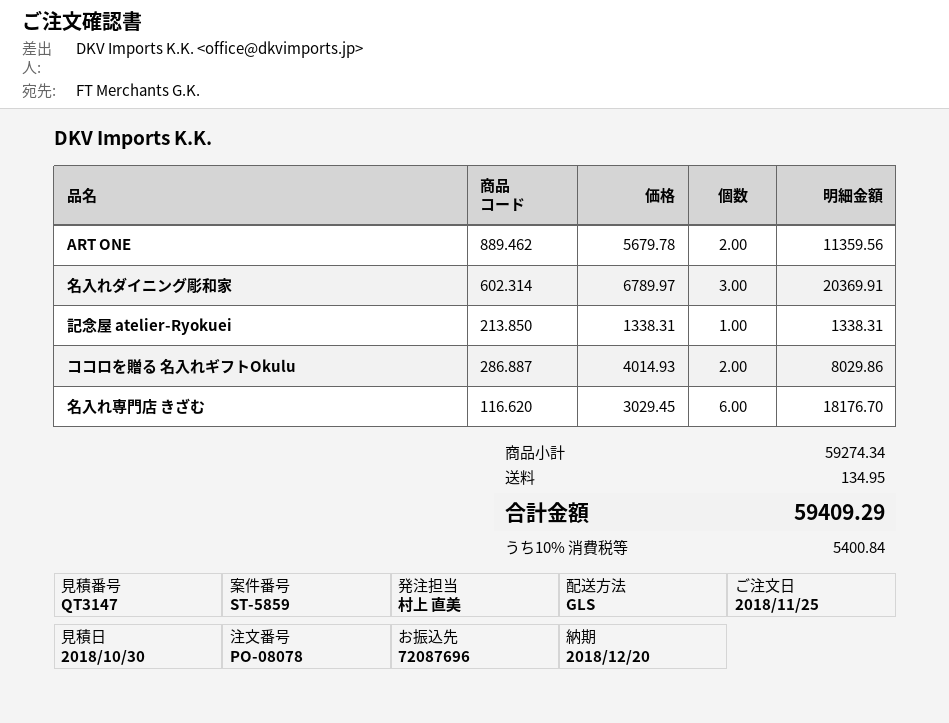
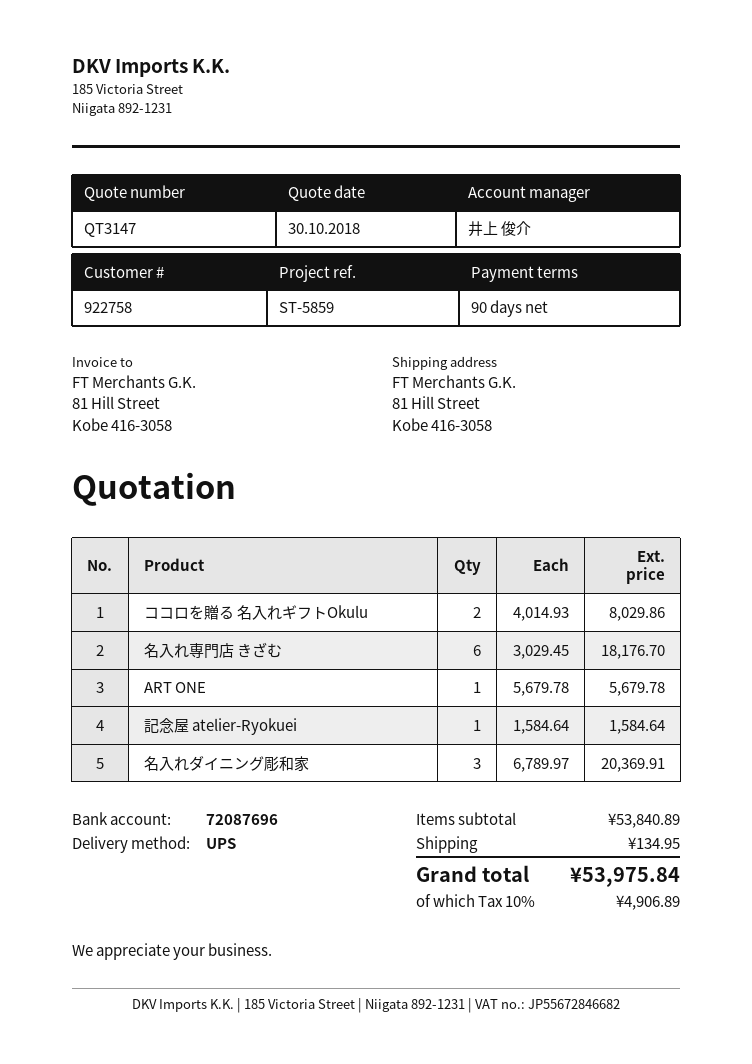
shipping method: GLS -> UPS
ART ONE: 2 x 5679.78 = 11359.56 -> 1 x 5679.78 = 5679.78
記念屋 atelier-Ryokuei: 1 x 1338.31 = 1338.31 -> 1 x 1584.64 = 1584.64
subtotal: 59274.34 -> 53840.89
tax: 10% = 5400.84 -> 10% = 4906.89
total: 59409.29 -> 53975.84

